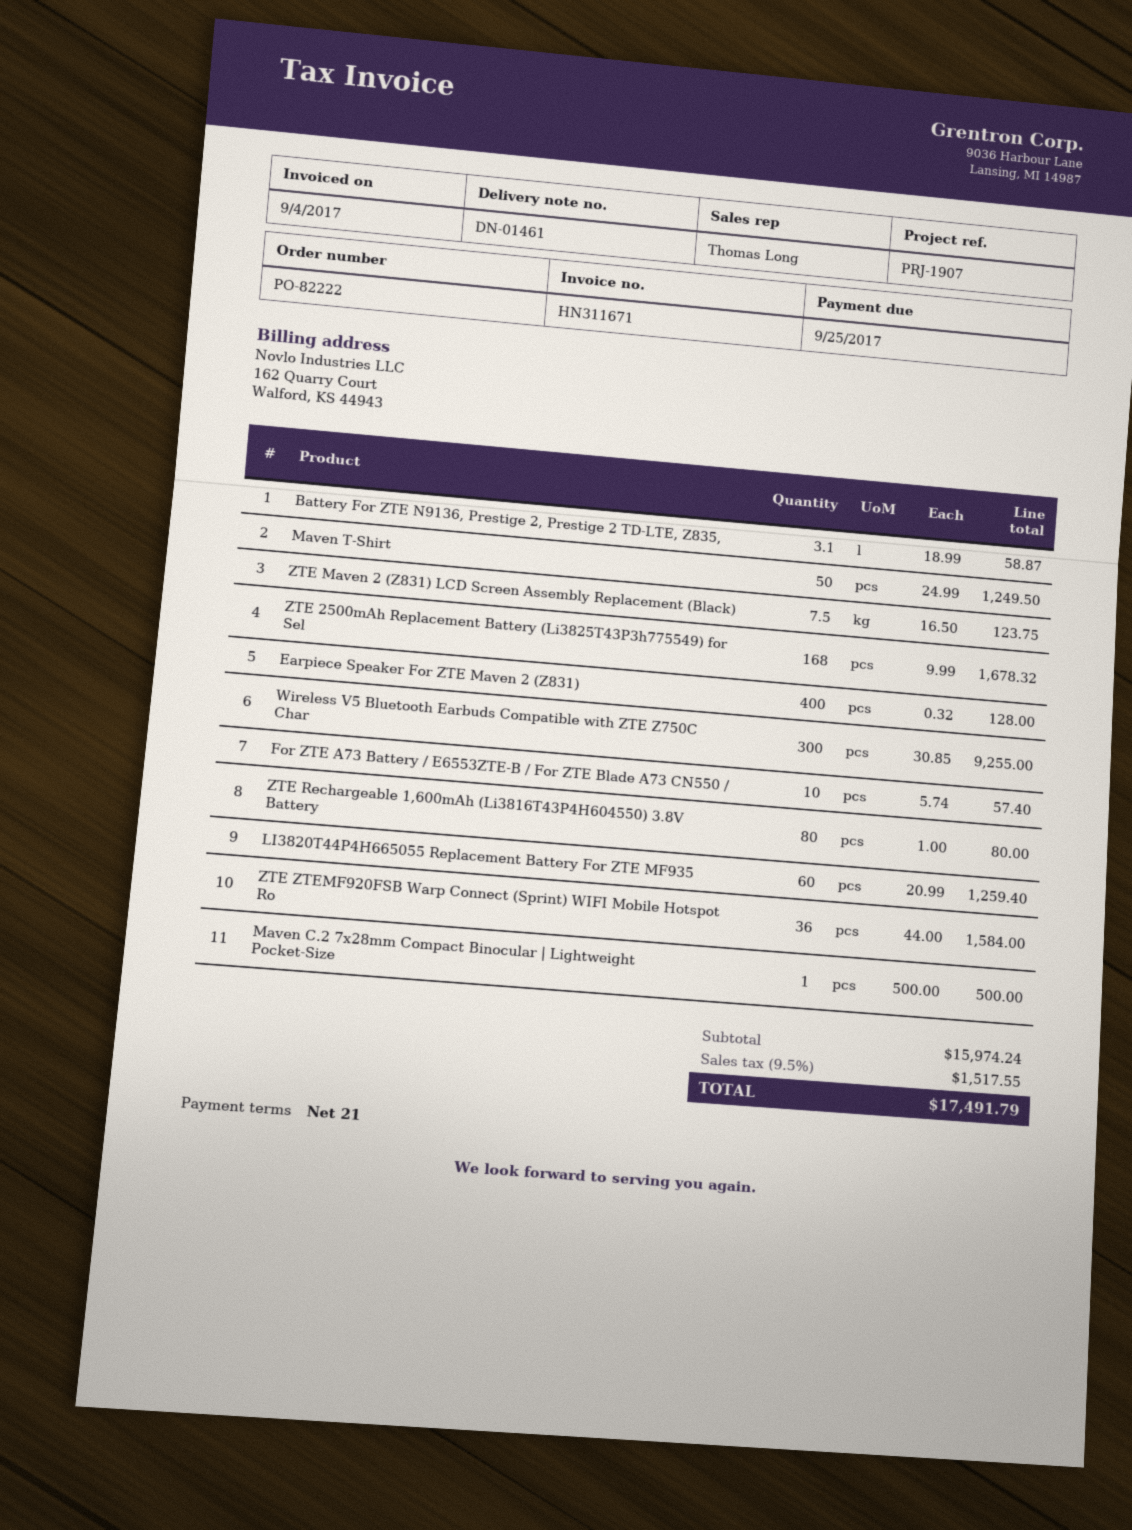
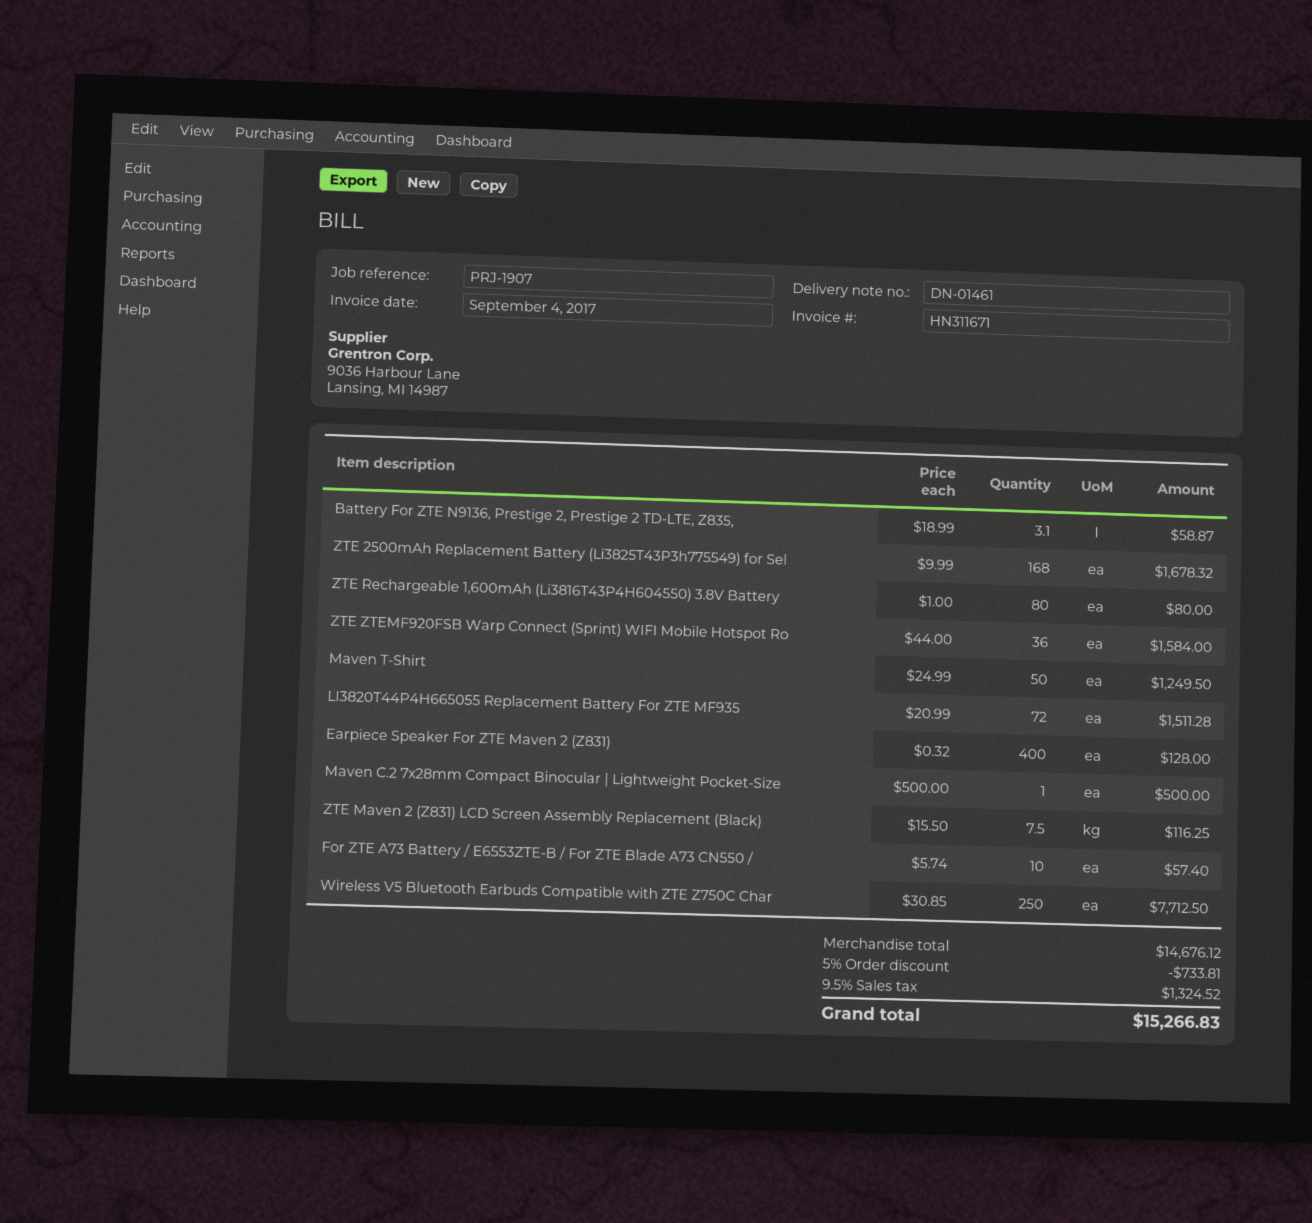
ZTE Maven 2 (Z831) LCD Screen Assembly Replacement (Black): 7.5 x 16.50 = 123.75 -> 7.5 x 15.50 = 116.25
Wireless V5 Bluetooth Earbuds Compatible with ZTE Z750C Char: 300 x 30.85 = 9255.00 -> 250 x 30.85 = 7712.50
LI3820T44P4H665055 Replacement Battery For ZTE MF935: 60 x 20.99 = 1259.40 -> 72 x 20.99 = 1511.28
subtotal: 15974.24 -> 14676.12
discount: none -> 5% = 733.81
tax: 9.5% = 1517.55 -> 9.5% = 1324.52
total: 17491.79 -> 15266.83

